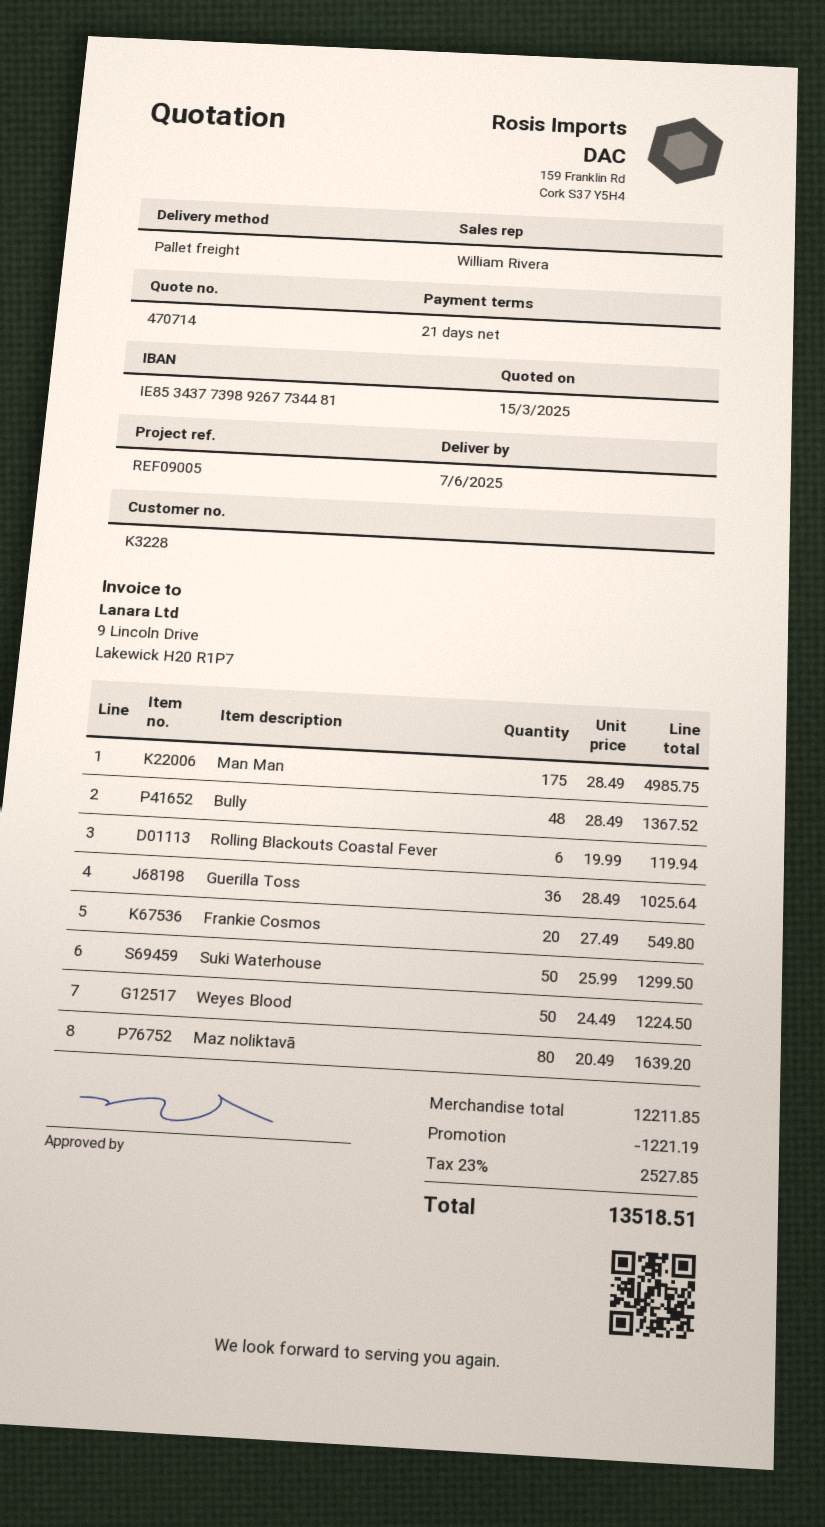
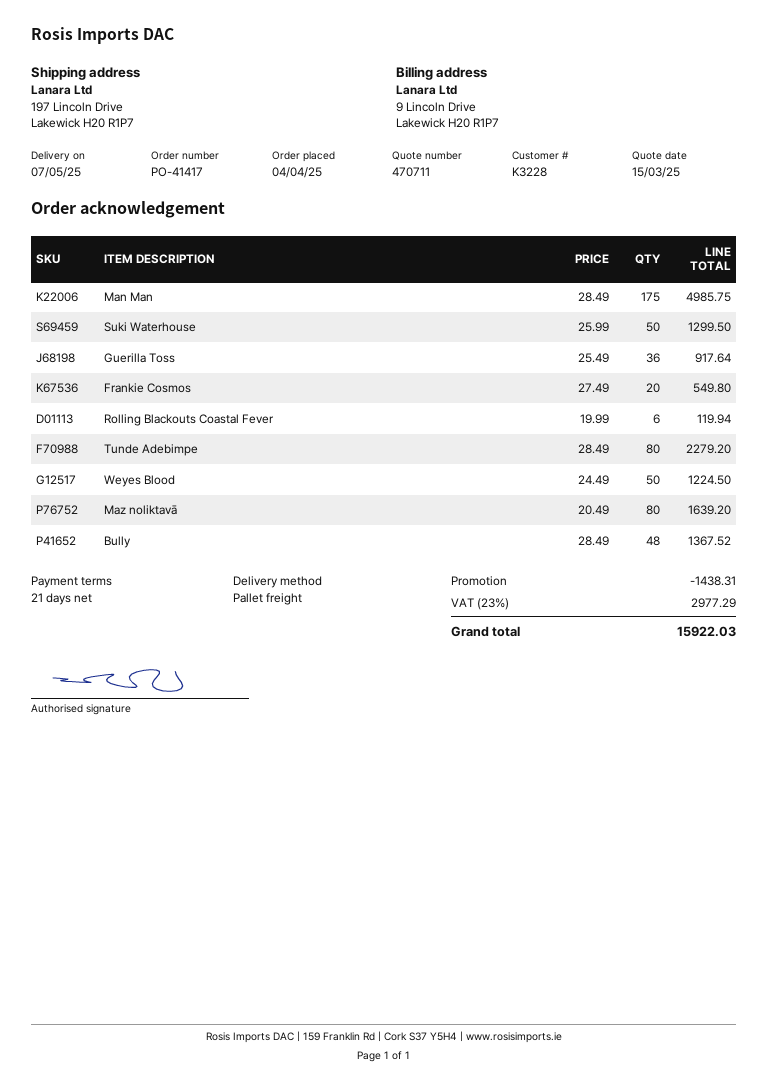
quote number: 470714 -> 470711
delivery date: 2025-06-07 -> 2025-05-07
Guerilla Toss: 36 x 28.49 = 1025.64 -> 36 x 25.49 = 917.64
Tunde Adebimpe: none -> 80 x 28.49 = 2279.20
discount: 1221.19 -> 1438.31
tax: 23% = 2527.85 -> 23% = 2977.29
total: 13518.51 -> 15922.03

